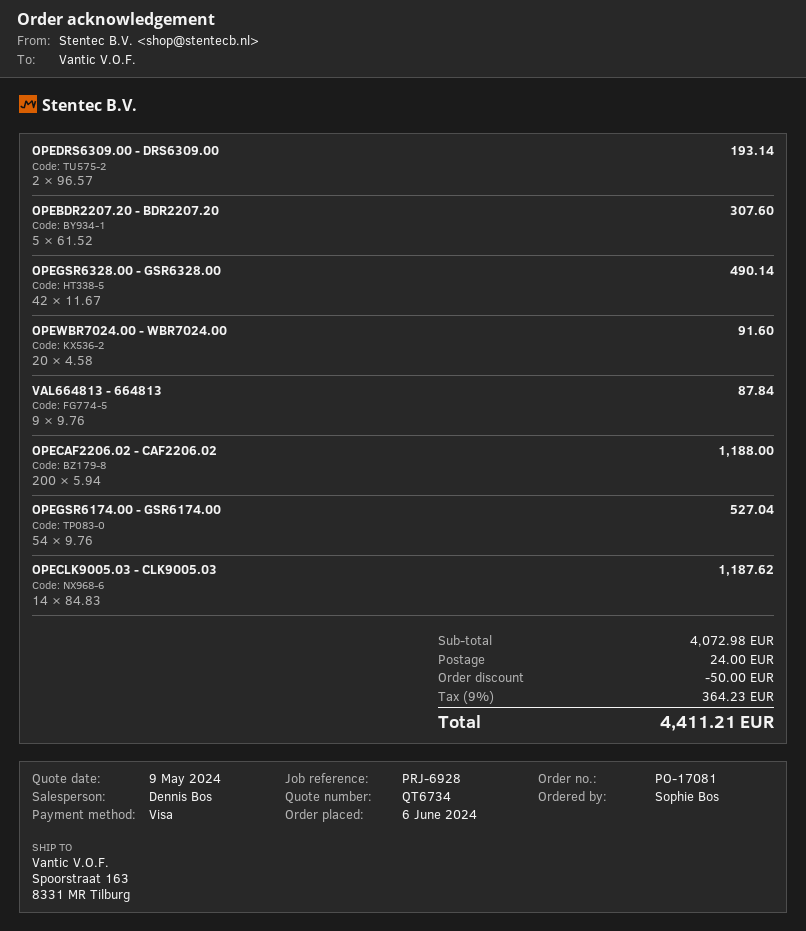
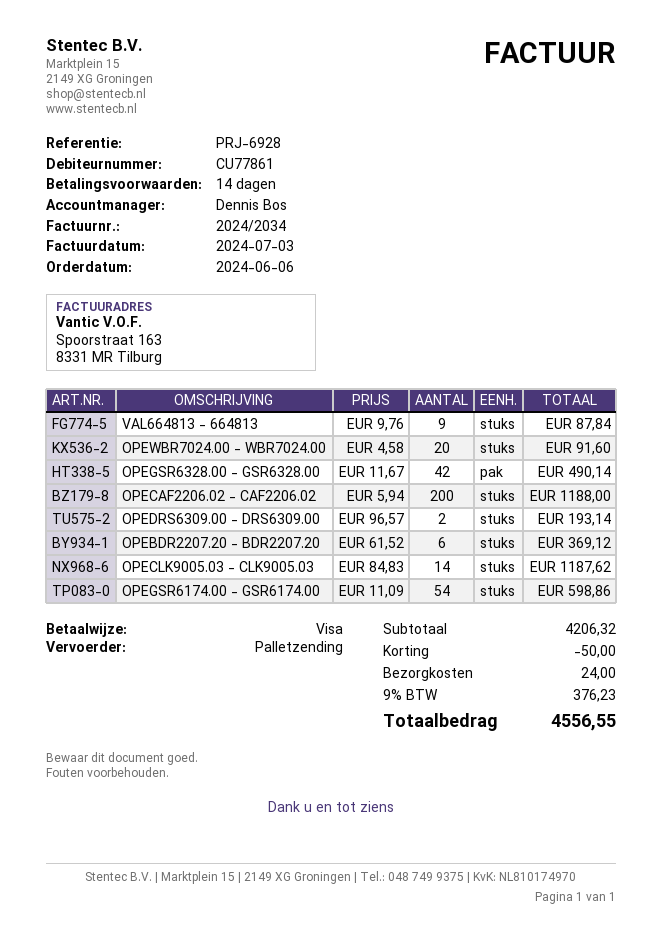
OPEBDR2207.20 - BDR2207.20: 5 x 61.52 = 307.60 -> 6 x 61.52 = 369.12
OPEGSR6174.00 - GSR6174.00: 54 x 9.76 = 527.04 -> 54 x 11.09 = 598.86
subtotal: 4072.98 -> 4206.32
tax: 9% = 364.23 -> 9% = 376.23
total: 4411.21 -> 4556.55

